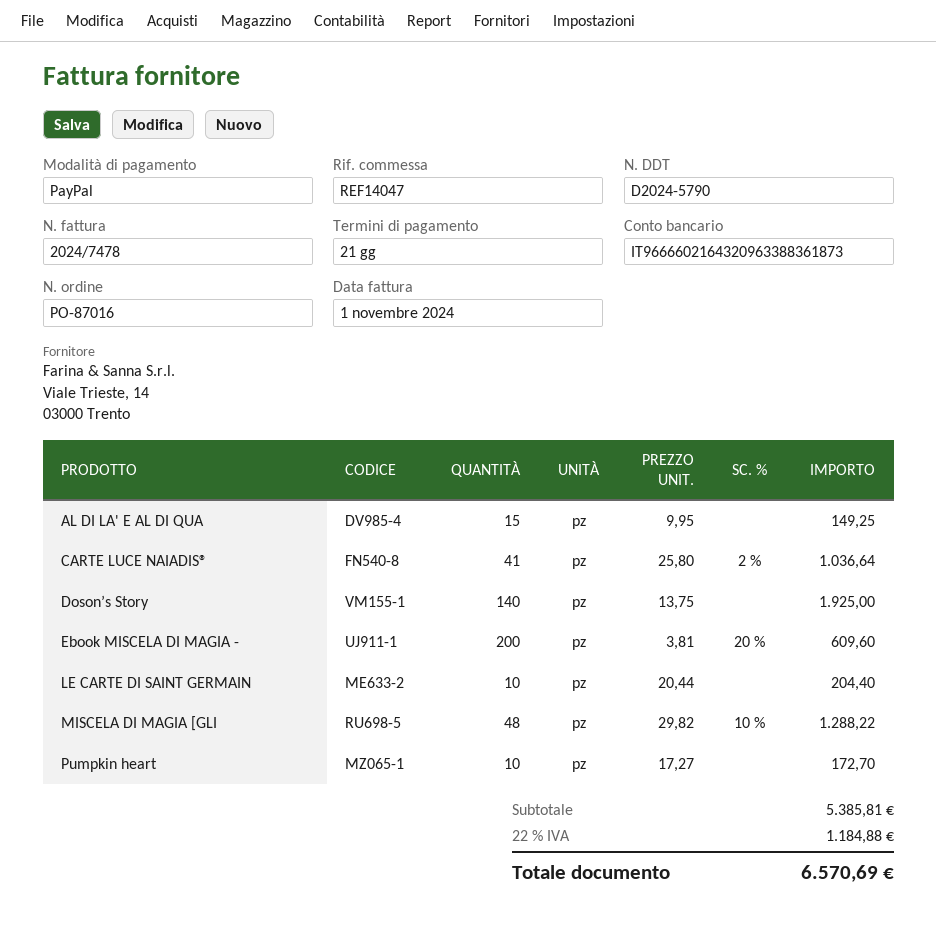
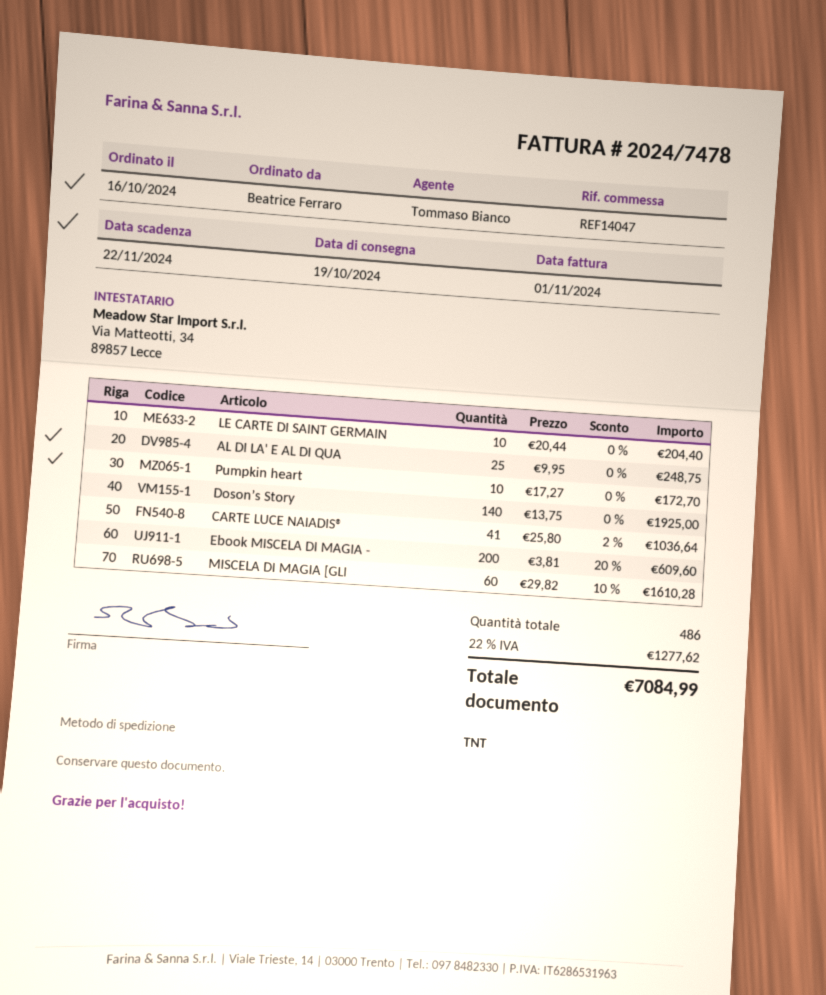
AL DI LA' E AL DI QUA: 15 x 9.95 = 149.25 -> 25 x 9.95 = 248.75
MISCELA DI MAGIA [GLI: 48 x 29.82 - 10% = 1288.22 -> 60 x 29.82 - 10% = 1610.28
tax: 22% = 1184.88 -> 22% = 1277.62
total: 6570.69 -> 7084.99

